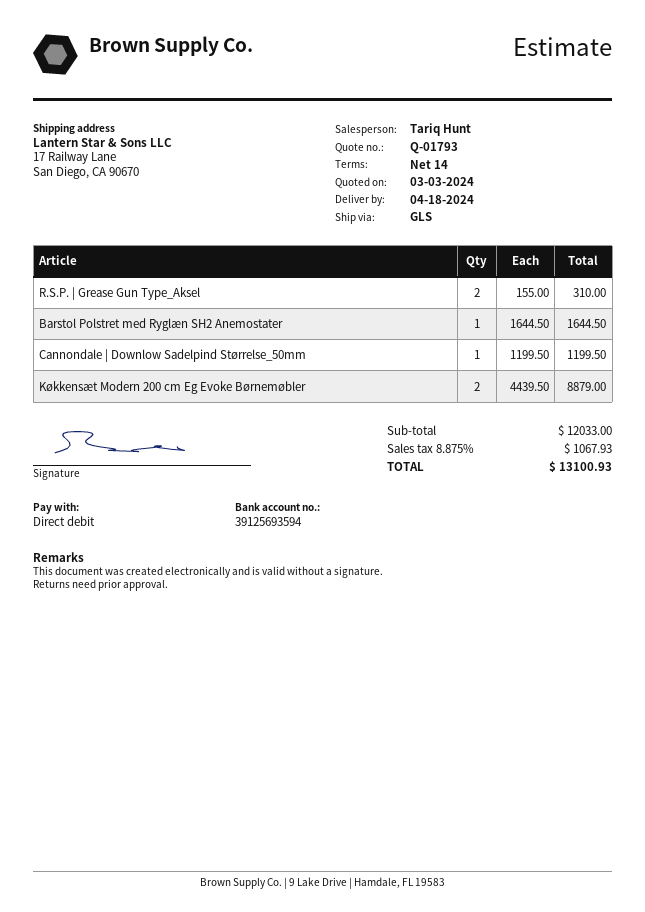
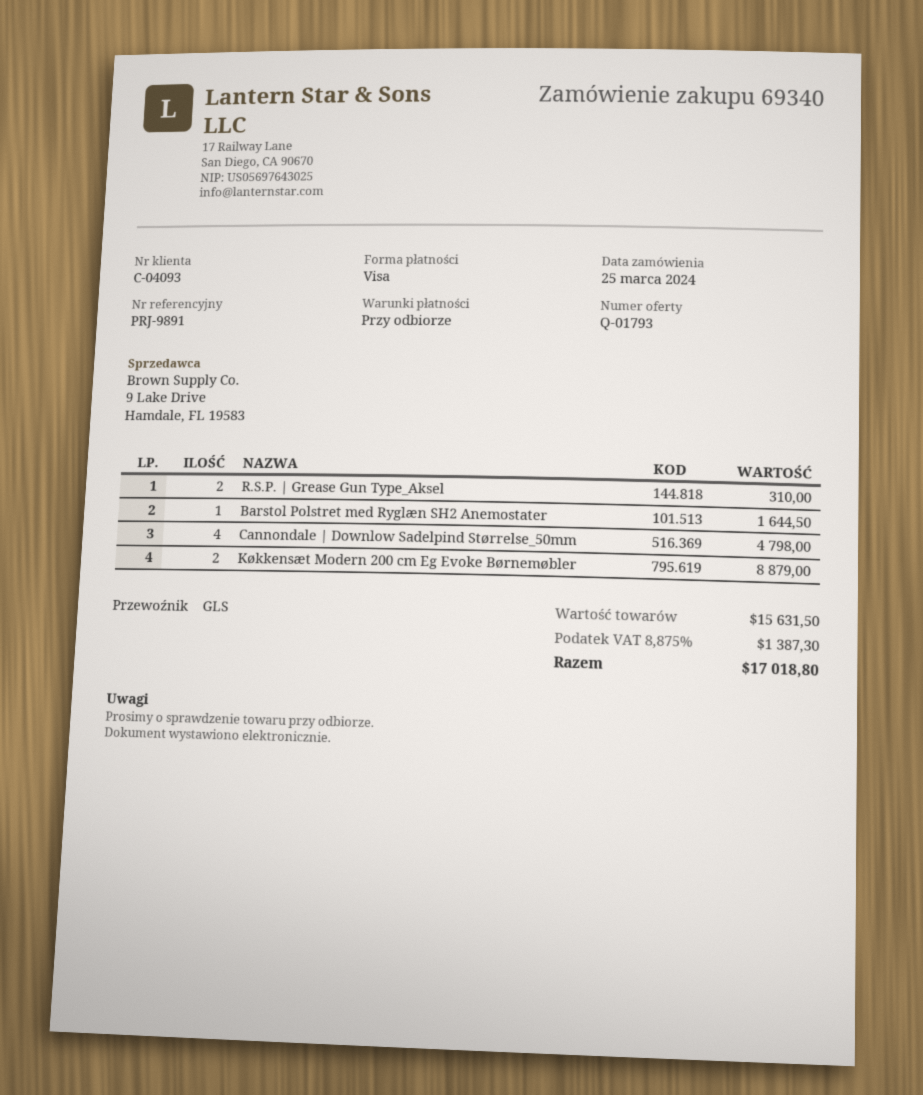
payment terms: 14 days -> on receipt
payment method: direct debit -> Visa
Cannondale | Downlow Sadelpind Størrelse_50mm: 1 for 1199.50 -> 4 for 4798.00
subtotal: 12033.00 -> 15631.50
tax: 8.875% = 1067.93 -> 8.875% = 1387.30
total: 13100.93 -> 17018.80

